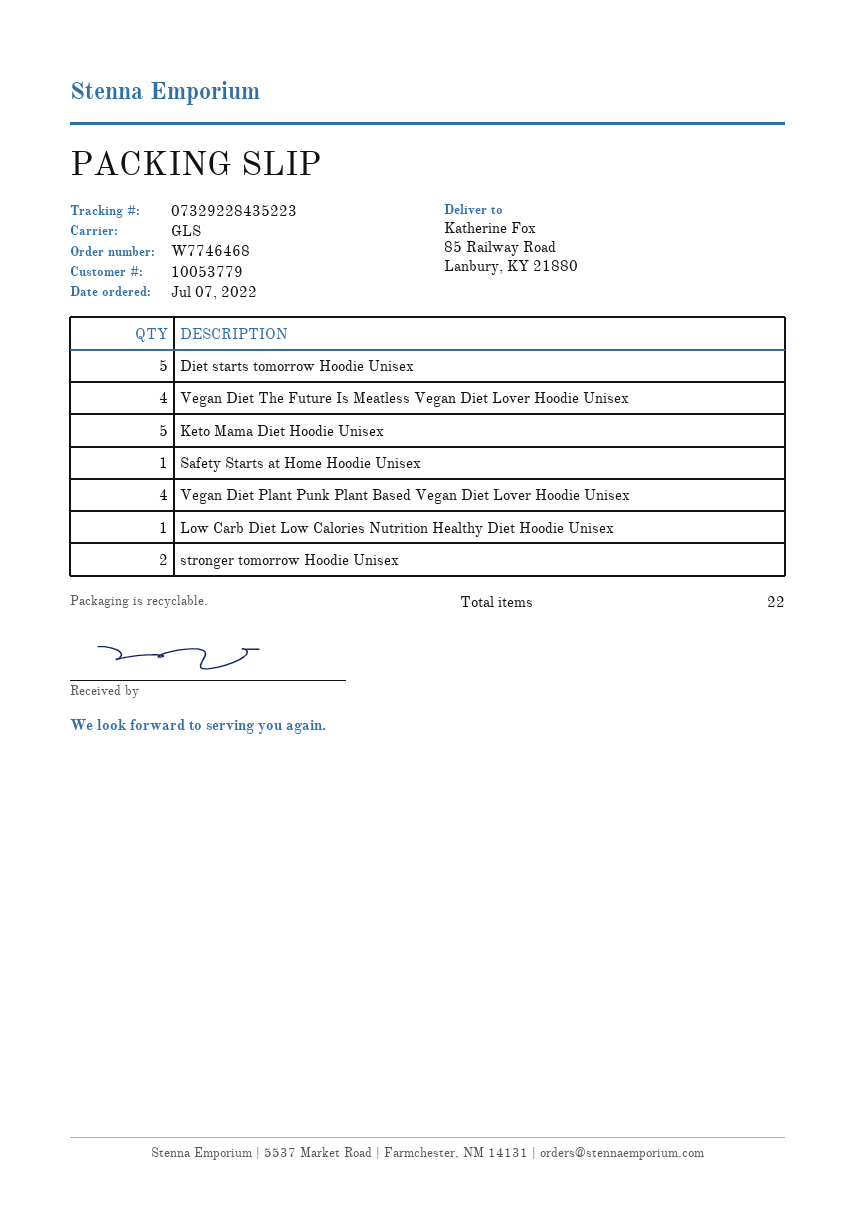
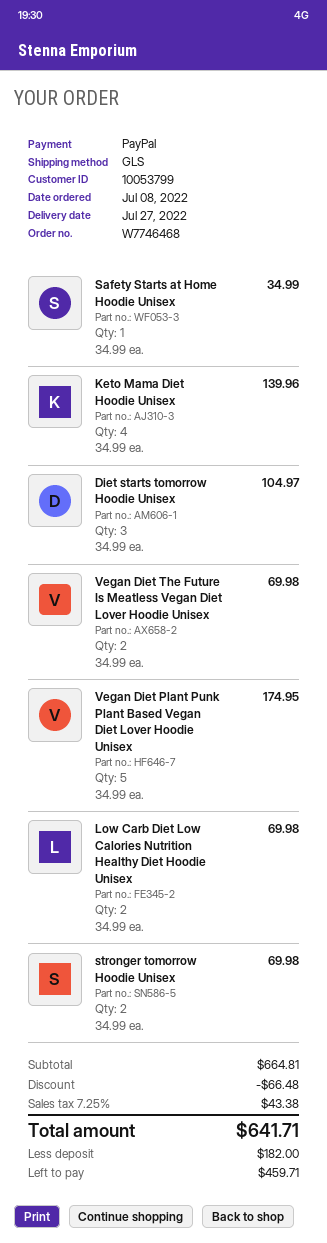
order date: 2022-07-07 -> 2022-07-08
customer number: 10053779 -> 10053799
Diet starts tomorrow Hoodie Unisex: 5 -> 3
Vegan Diet The Future Is Meatless Vegan Diet Lover Hoodie Unisex: 4 -> 2
Keto Mama Diet Hoodie Unisex: 5 -> 4
Vegan Diet Plant Punk Plant Based Vegan Diet Lover Hoodie Unisex: 4 -> 5
Low Carb Diet Low Calories Nutrition Healthy Diet Hoodie Unisex: 1 -> 2

